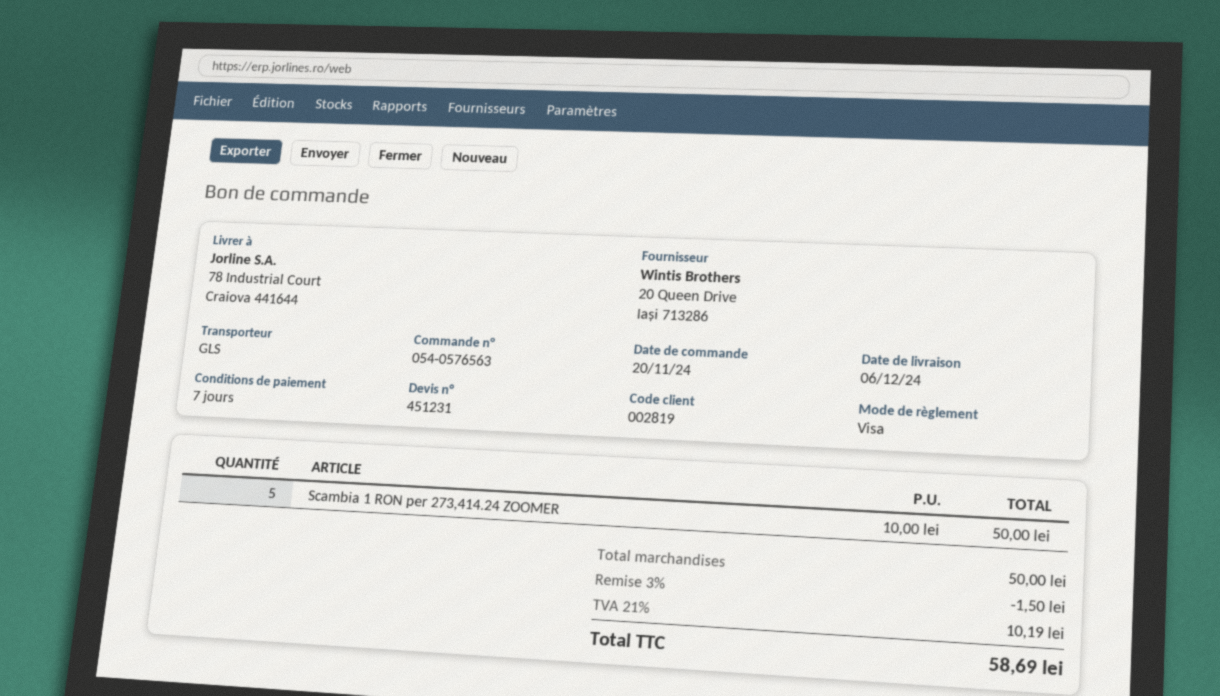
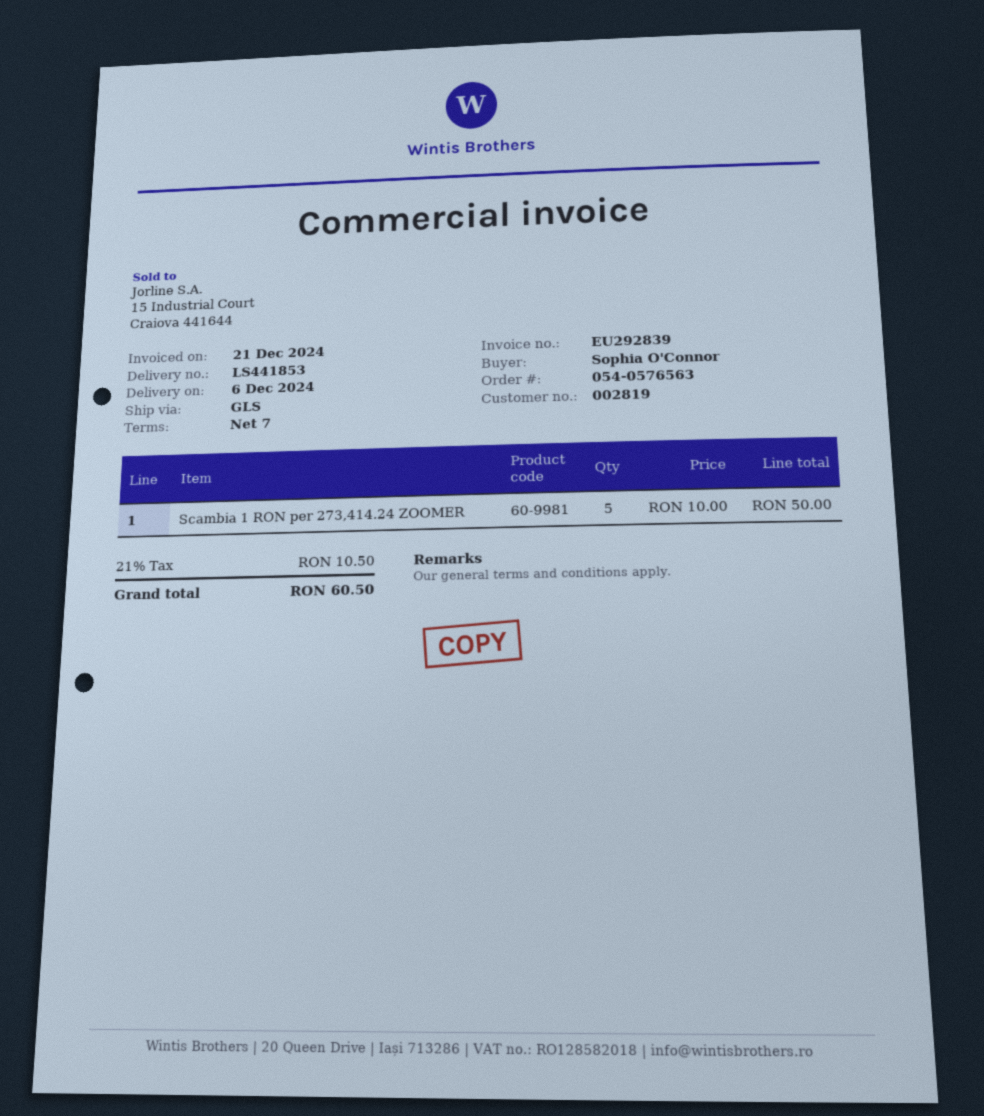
discount: 3% = 1.50 -> none
tax: 21% = 10.19 -> 21% = 10.50
total: 58.69 -> 60.50

